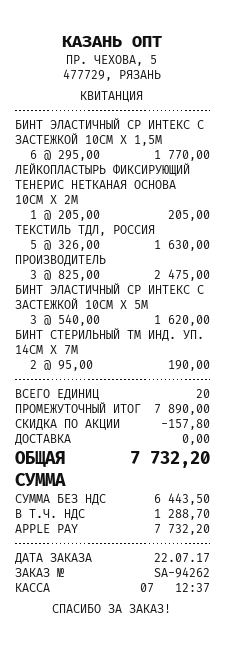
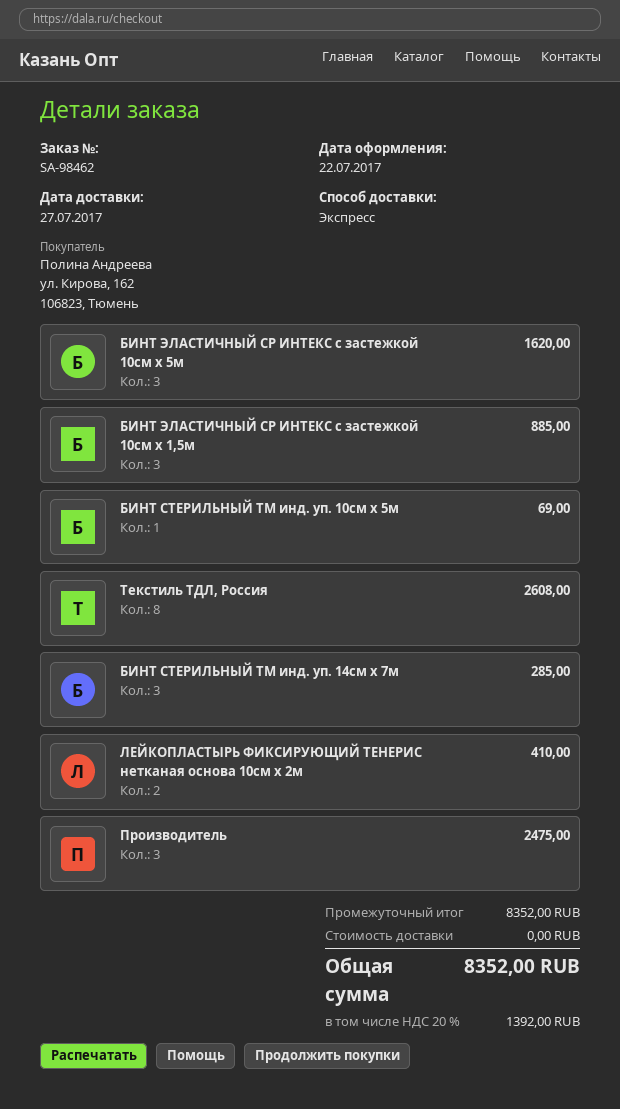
order number: SA-94262 -> SA-98462
БИНТ ЭЛАСТИЧНЫЙ СР ИНТЕКС С ЗАСТЕЖКОЙ 10СМ Х 1,5М: 6 for 1770.00 -> 3 for 885.00
ЛЕЙКОПЛАСТЫРЬ ФИКСИРУЮЩИЙ ТЕНЕРИС НЕТКАНАЯ ОСНОВА 10СМ Х 2М: 1 for 205.00 -> 2 for 410.00
ТЕКСТИЛЬ ТДЛ, РОССИЯ: 5 for 1630.00 -> 8 for 2608.00
БИНТ СТЕРИЛЬНЫЙ ТМ ИНД. УП. 14СМ Х 7М: 2 for 190.00 -> 3 for 285.00
БИНТ СТЕРИЛЬНЫЙ ТМ инд. уп. 10см х 5м: none -> 1 for 69.00
subtotal: 7890.00 -> 8352.00
discount: 157.80 -> none
tax: 1288.70 -> 1392.00
total: 7732.20 -> 8352.00

